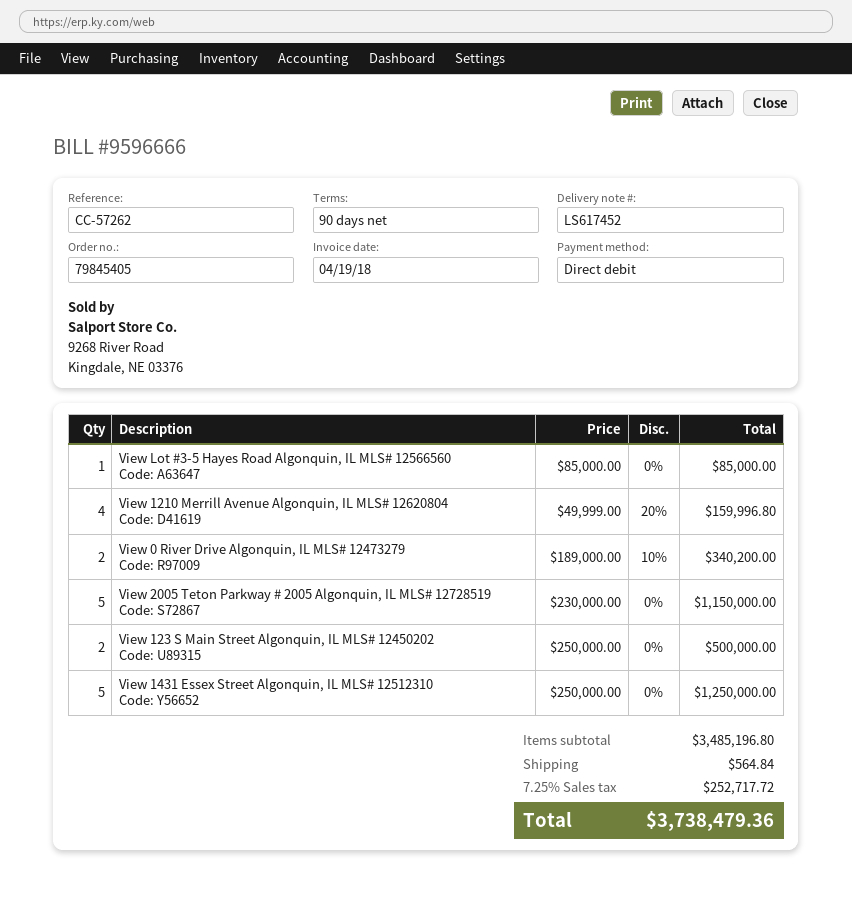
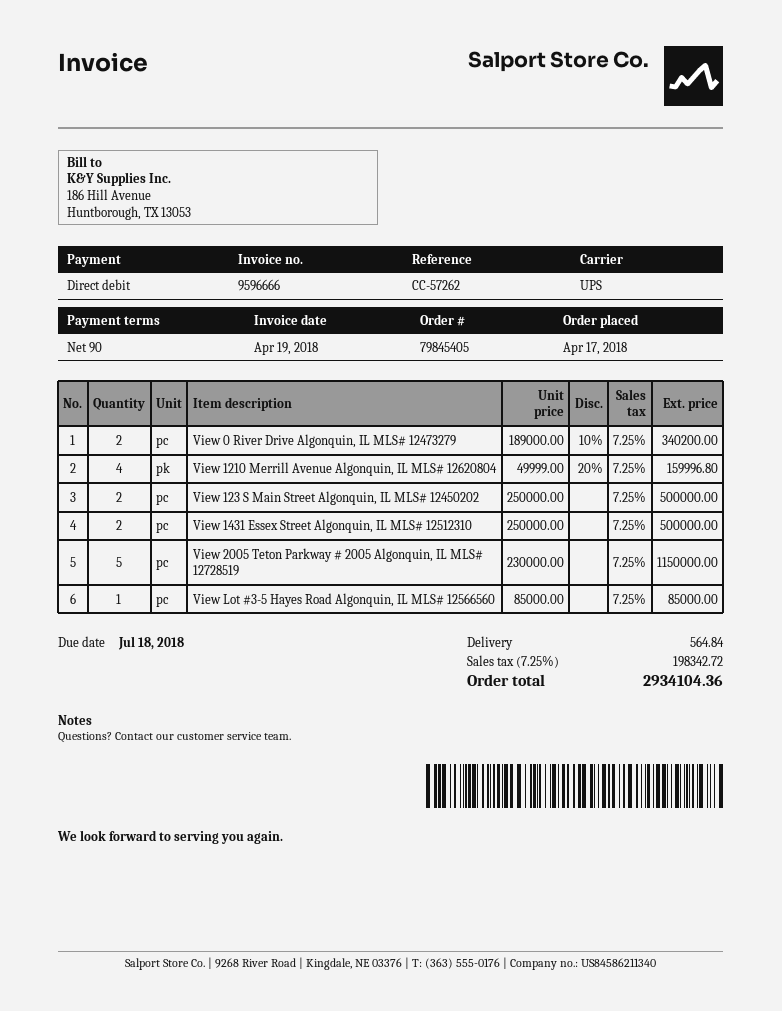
View 1431 Essex Street Algonquin, IL MLS# 12512310: 5 x 250000.00 = 1250000.00 -> 2 x 250000.00 = 500000.00
tax: 7.25% = 252717.72 -> 7.25% = 198342.72
total: 3738479.36 -> 2934104.36

